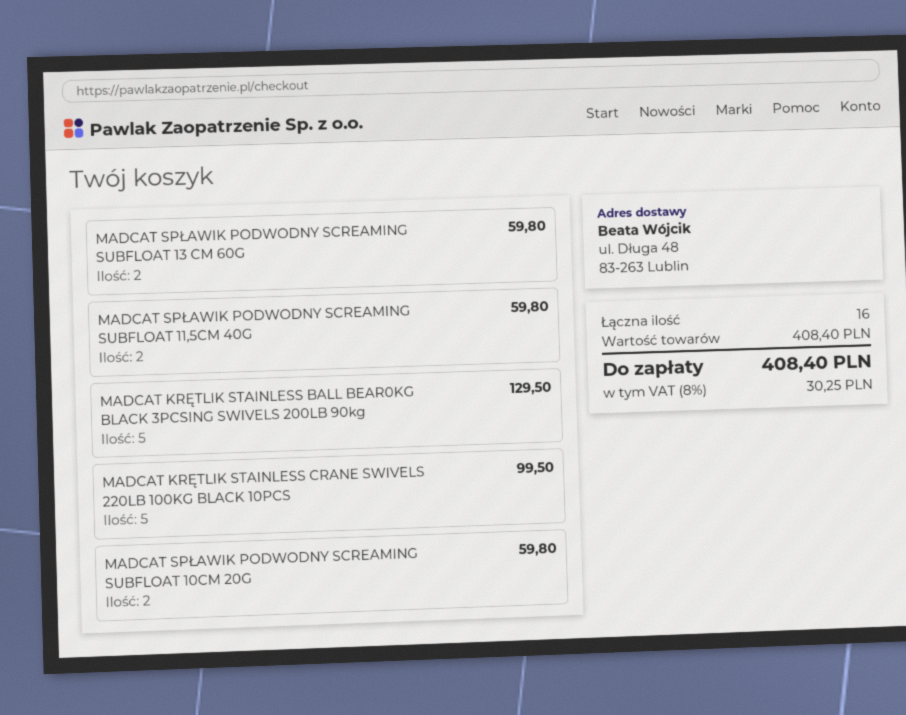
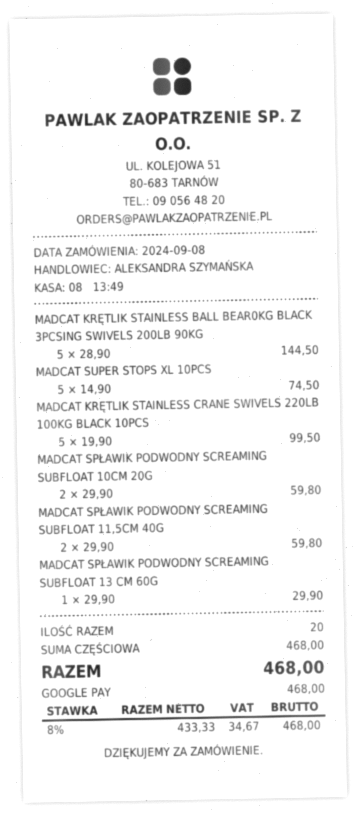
MADCAT SPŁAWIK PODWODNY SCREAMING SUBFLOAT 13 CM 60G: 2 for 59.80 -> 1 for 29.90
MADCAT KRĘTLIK STAINLESS BALL BEAR0KG BLACK 3PCSING SWIVELS 200LB 90kg: 5 for 129.50 -> 5 for 144.50
MADCAT SUPER STOPS XL 10PCS: none -> 5 for 74.50
total quantity: 16 -> 20
subtotal: 408.40 -> 468.00
tax: 8% = 30.25 -> 8% = 34.67
total: 408.40 -> 468.00

